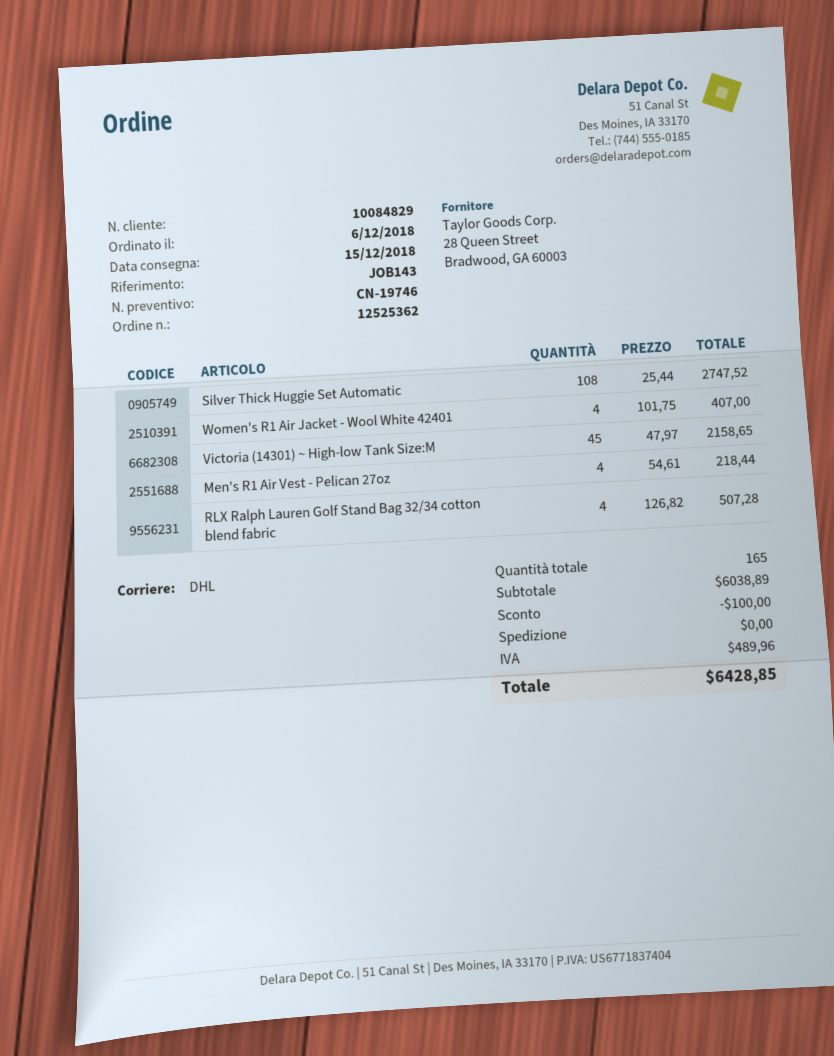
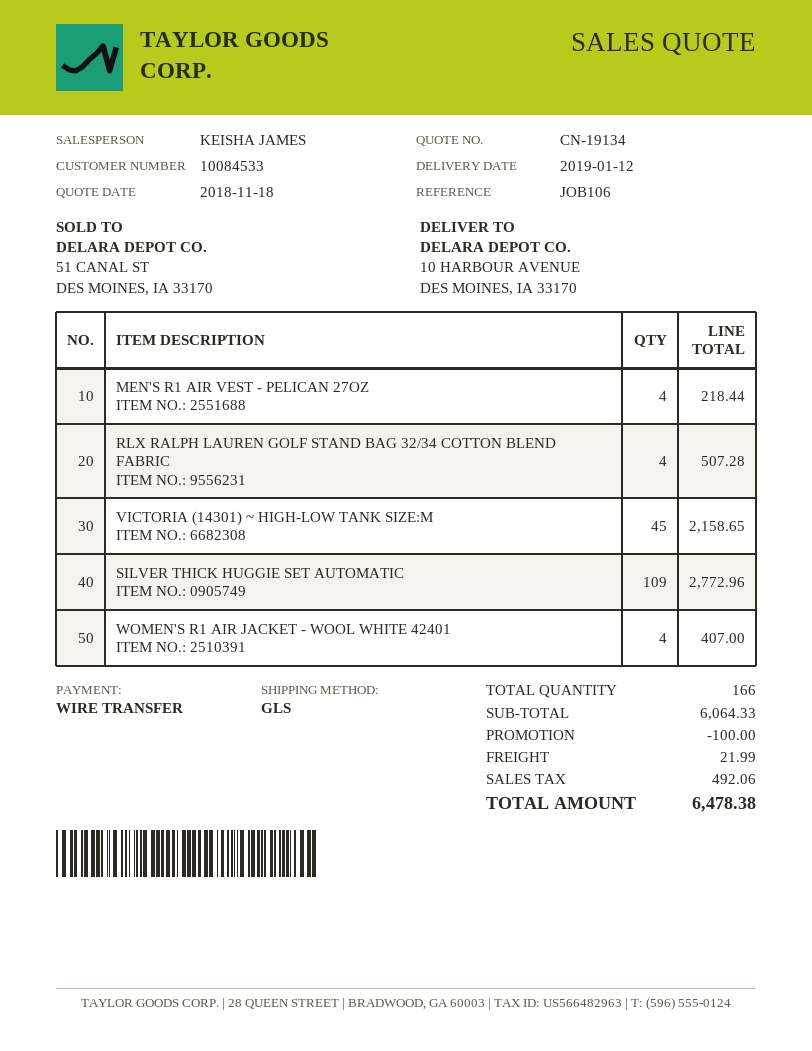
quote number: CN-19746 -> CN-19134
delivery date: 2018-12-15 -> 2019-01-12
customer number: 10084829 -> 10084533
reference: JOB143 -> JOB106
shipping method: DHL -> GLS
Silver Thick Huggie Set Automatic: 108 for 2747.52 -> 109 for 2772.96
total quantity: 165 -> 166
subtotal: 6038.89 -> 6064.33
shipping: 0.00 -> 21.99
tax: 489.96 -> 492.06
total: 6428.85 -> 6478.38

